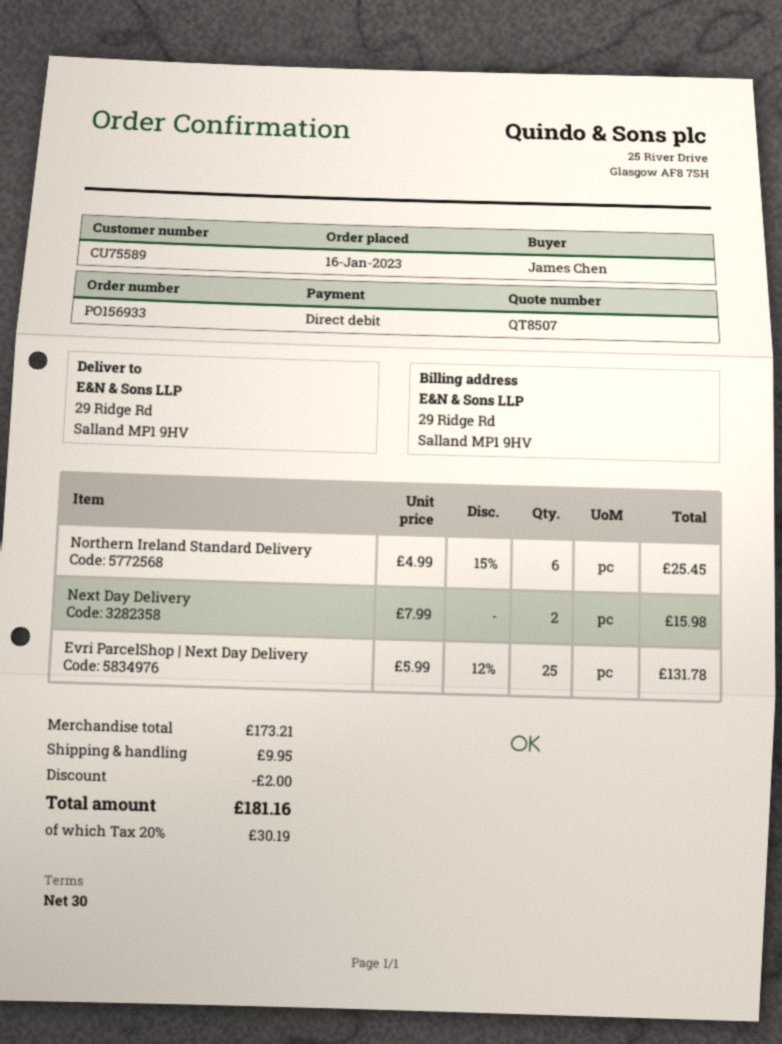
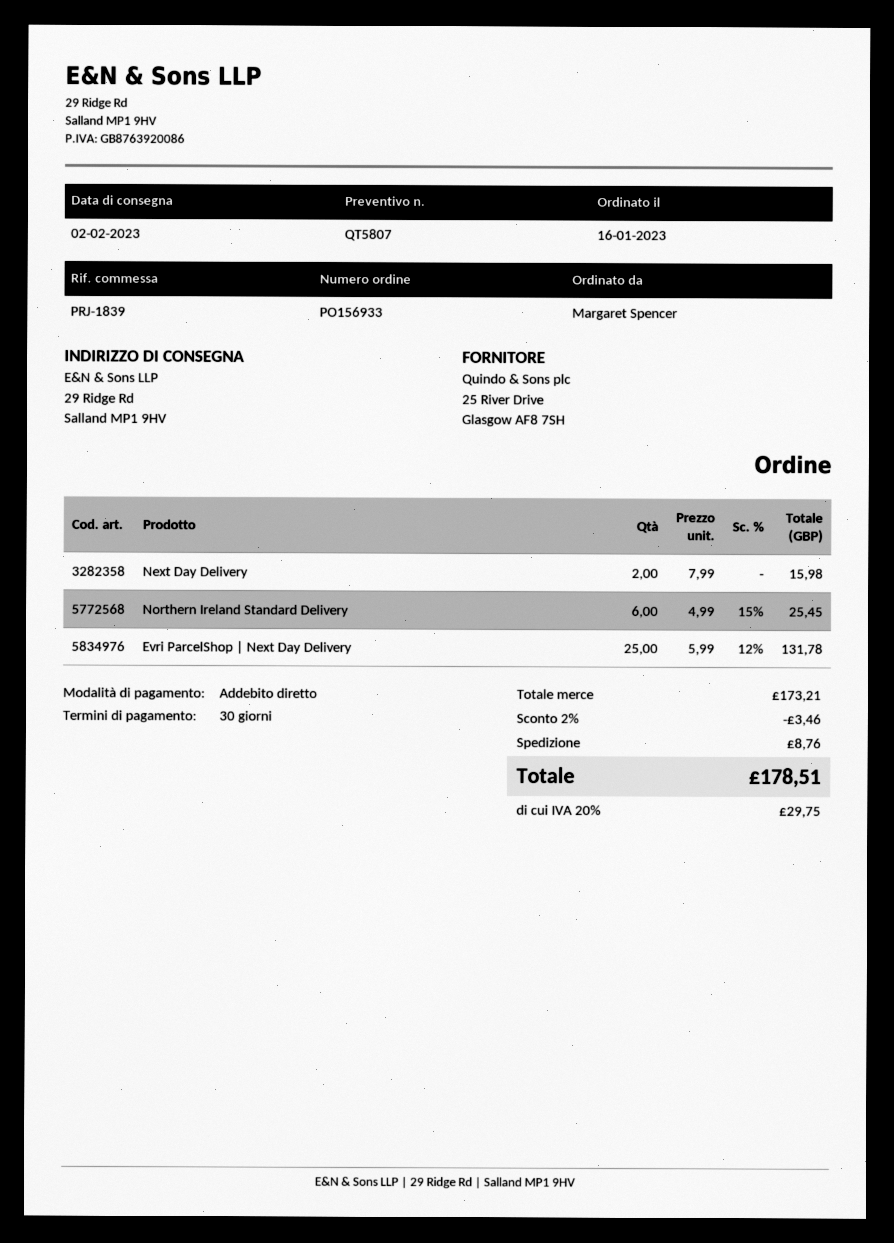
quote number: QT8507 -> QT5807
ordered by: James Chen -> Margaret Spencer
discount: 2.00 -> 3.46
shipping: 9.95 -> 8.76
tax: 20% = 30.19 -> 20% = 29.75
total: 181.16 -> 178.51

